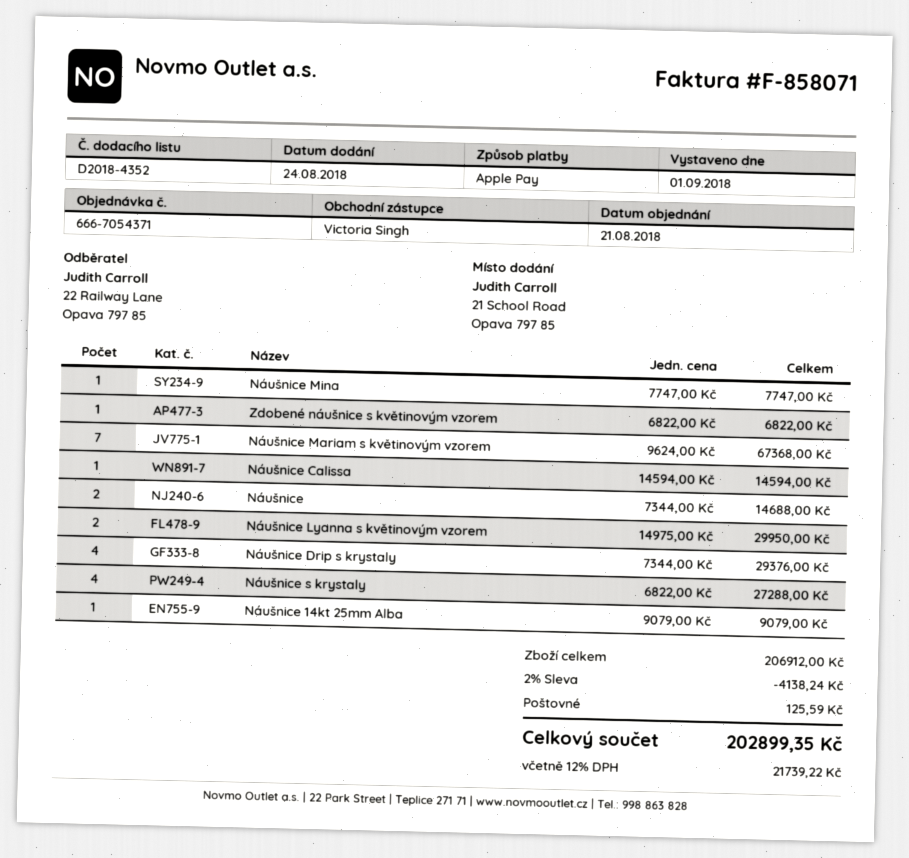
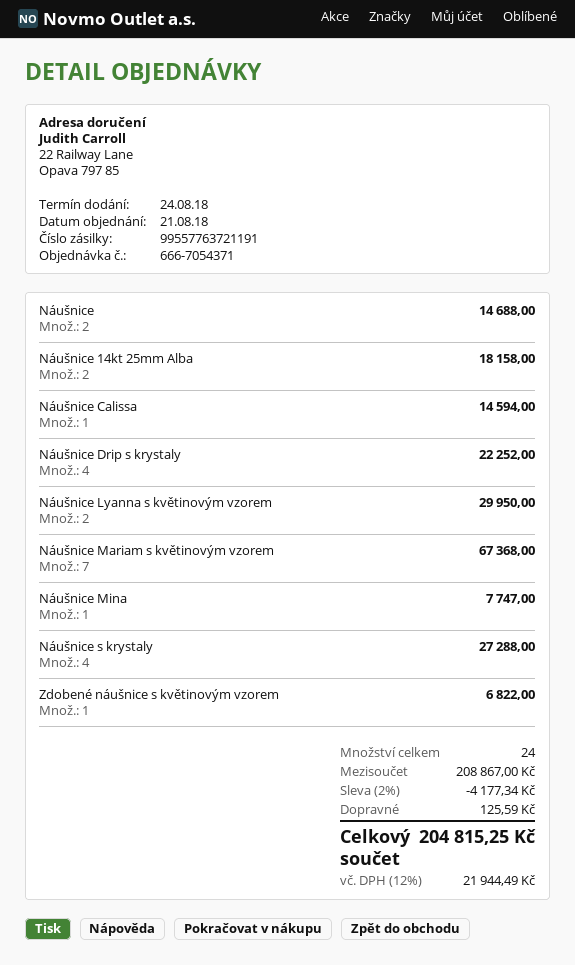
ship to: 21 School Road, Opava 797 85 -> 22 Railway Lane, Opava 797 85
Náušnice Drip s krystaly: 4 for 29376.00 -> 4 for 22252.00
Náušnice 14kt 25mm Alba: 1 for 9079.00 -> 2 for 18158.00
subtotal: 206912.00 -> 208867.00
discount: 2% = 4138.24 -> 2% = 4177.34
tax: 12% = 21739.22 -> 12% = 21944.49
total: 202899.35 -> 204815.25

